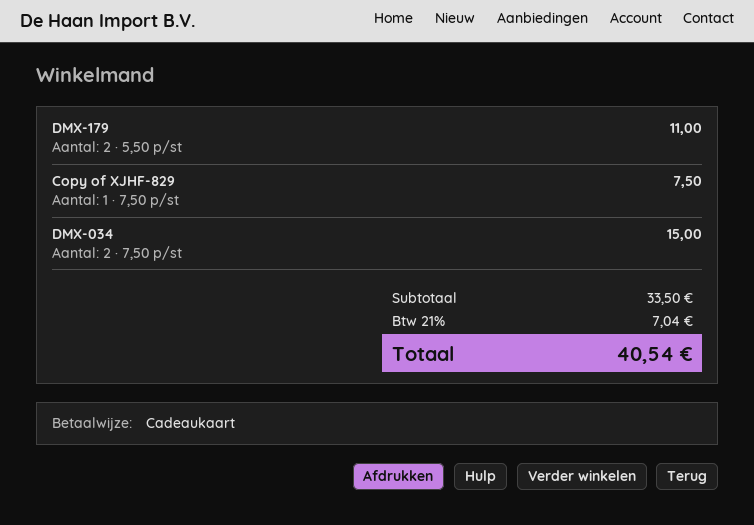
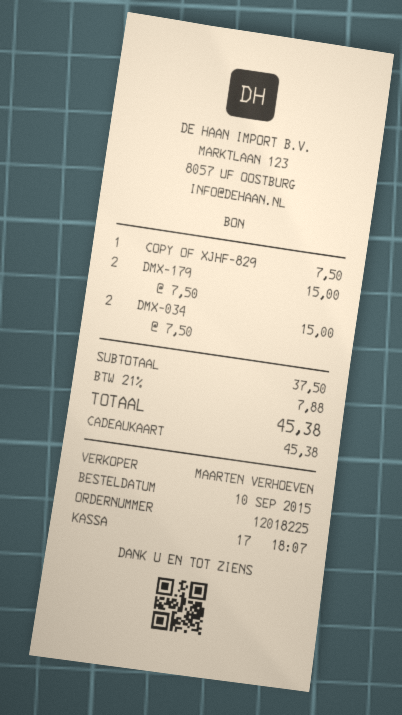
DMX-179: 2 x 5.50 = 11.00 -> 2 x 7.50 = 15.00
subtotal: 33.50 -> 37.50
tax: 21% = 7.04 -> 21% = 7.88
total: 40.54 -> 45.38

